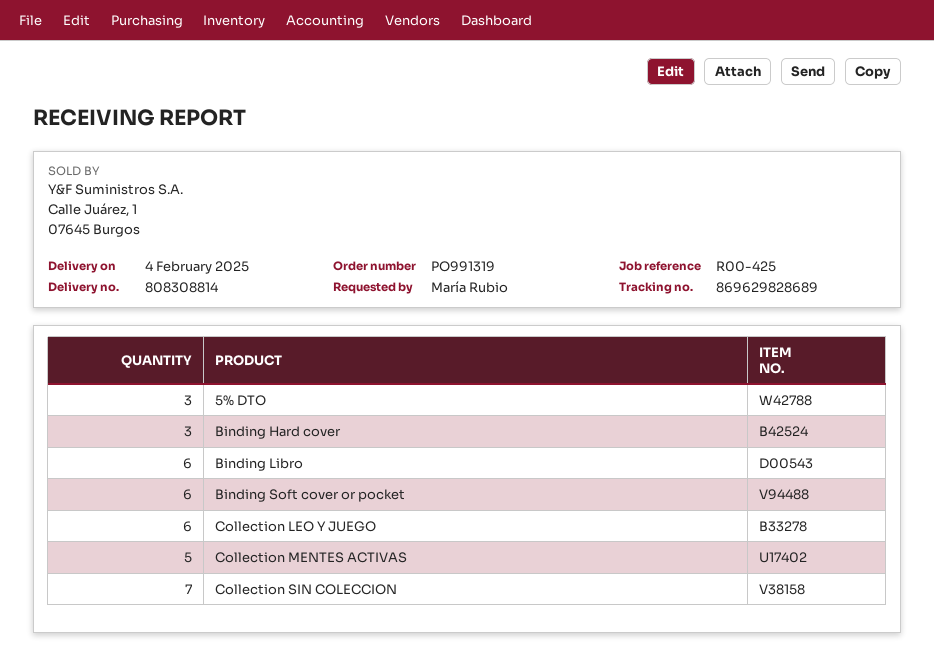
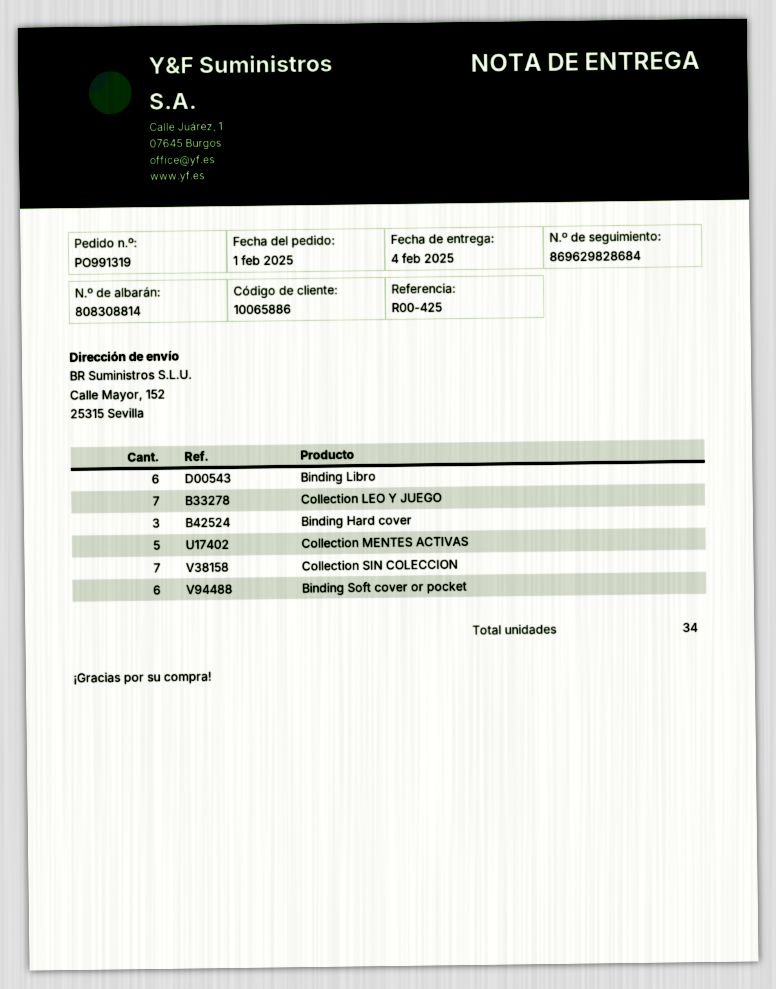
tracking number: 869629828689 -> 869629828684
5% DTO: 3 -> none
Collection LEO Y JUEGO: 6 -> 7

